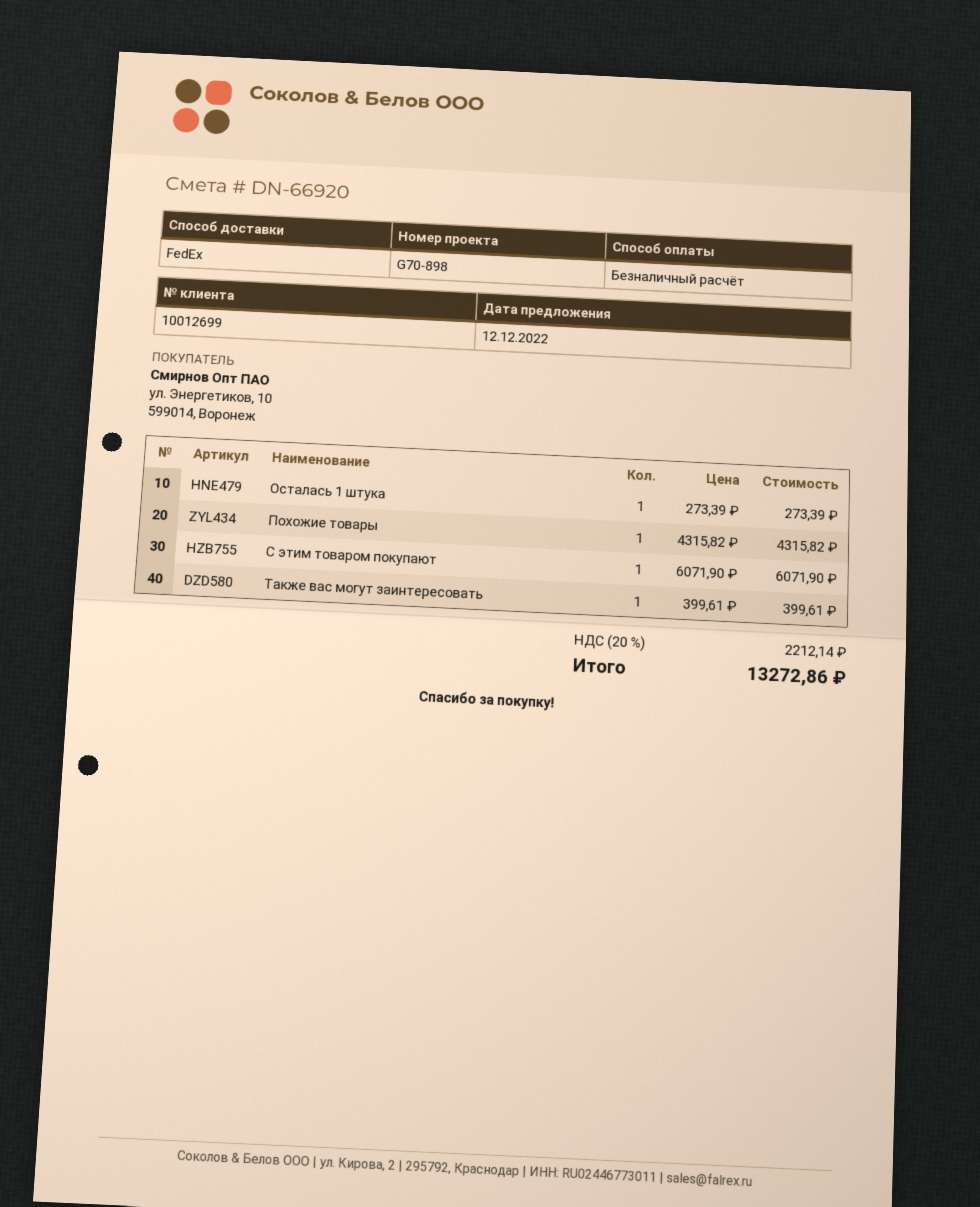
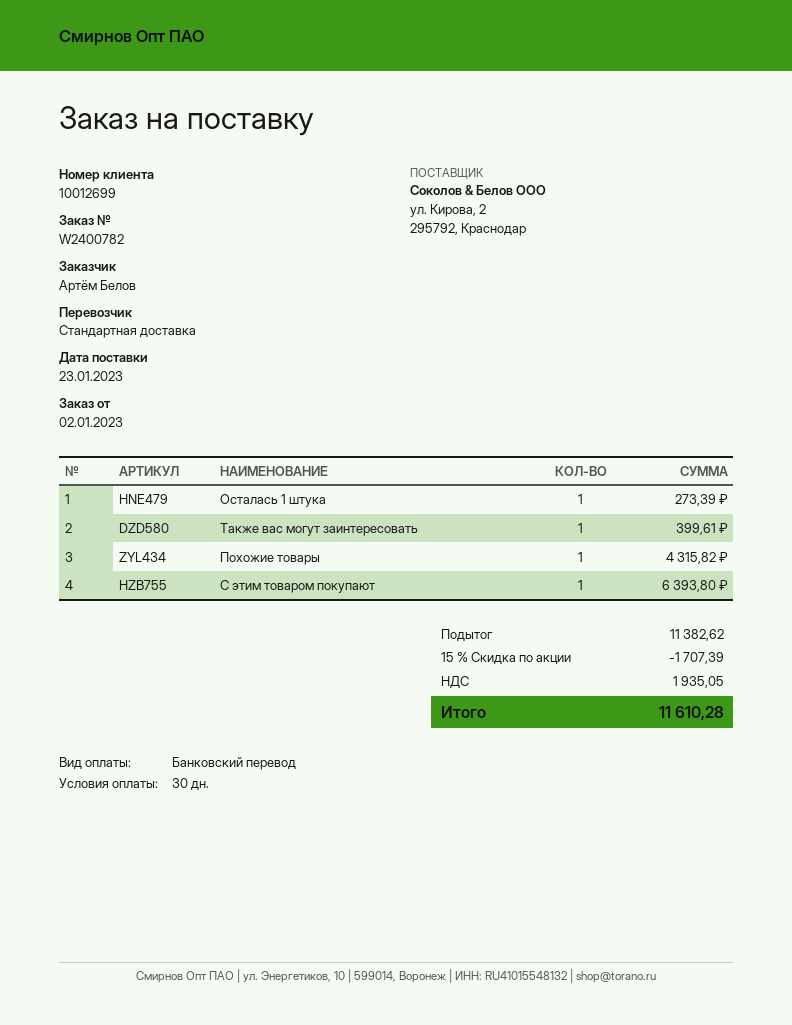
shipping method: FedEx -> standard
С этим товаром покупают: 1 for 6071.90 -> 1 for 6393.80
discount: none -> 15% = 1707.39
tax: 2212.14 -> 1935.05
total: 13272.86 -> 11610.28

